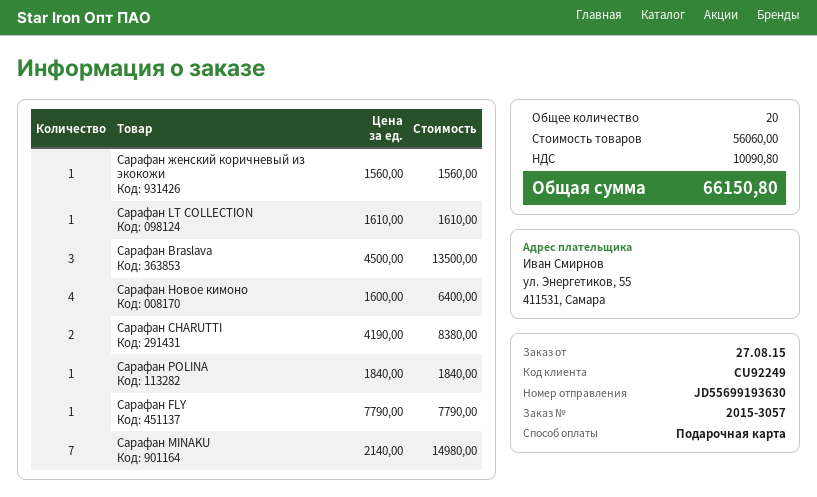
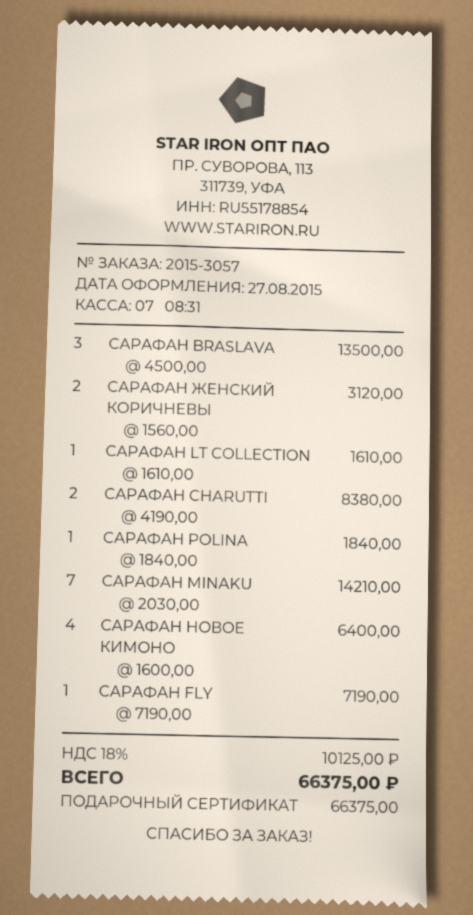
Сарафан женский коричневый из экокожи: 1 x 1560.00 = 1560.00 -> 2 x 1560.00 = 3120.00
Сарафан FLY: 1 x 7790.00 = 7790.00 -> 1 x 7190.00 = 7190.00
Сарафан MINAKU: 7 x 2140.00 = 14980.00 -> 7 x 2030.00 = 14210.00
tax: 10090.80 -> 10125.00
total: 66150.80 -> 66375.00

